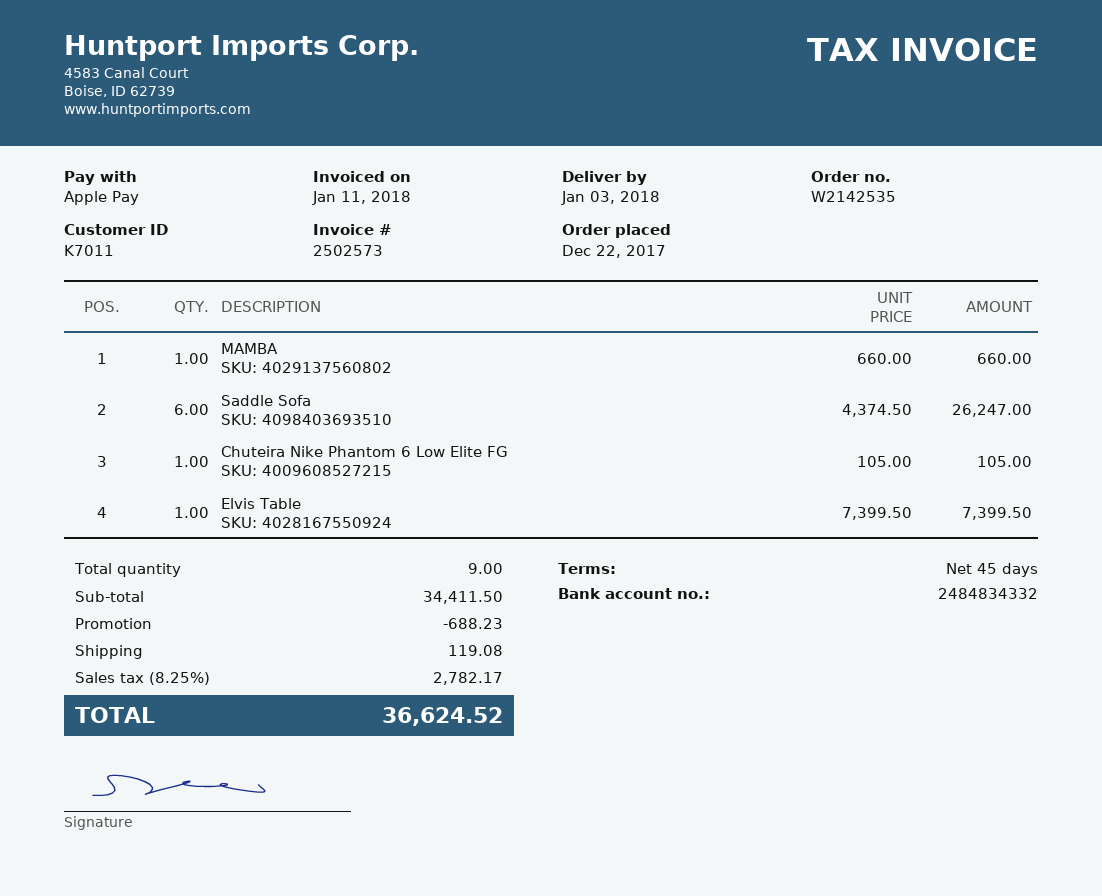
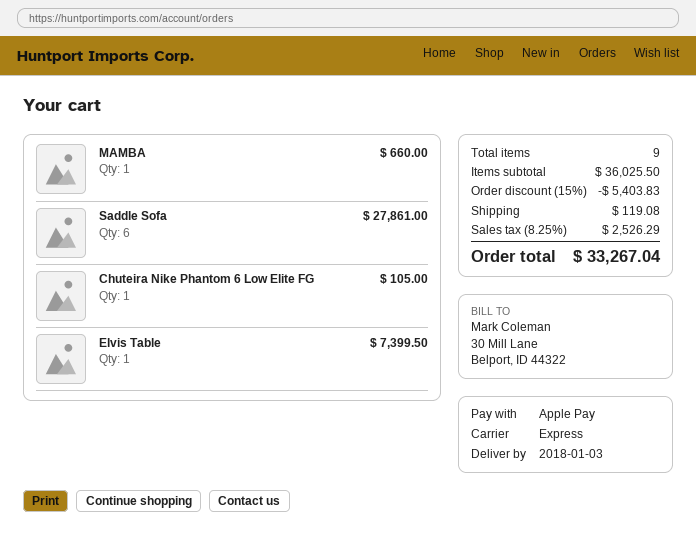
Saddle Sofa: 6 for 26247.00 -> 6 for 27861.00
subtotal: 34411.50 -> 36025.50
discount: 688.23 -> 5403.83
tax: 8.25% = 2782.17 -> 8.25% = 2526.29
total: 36624.52 -> 33267.04

